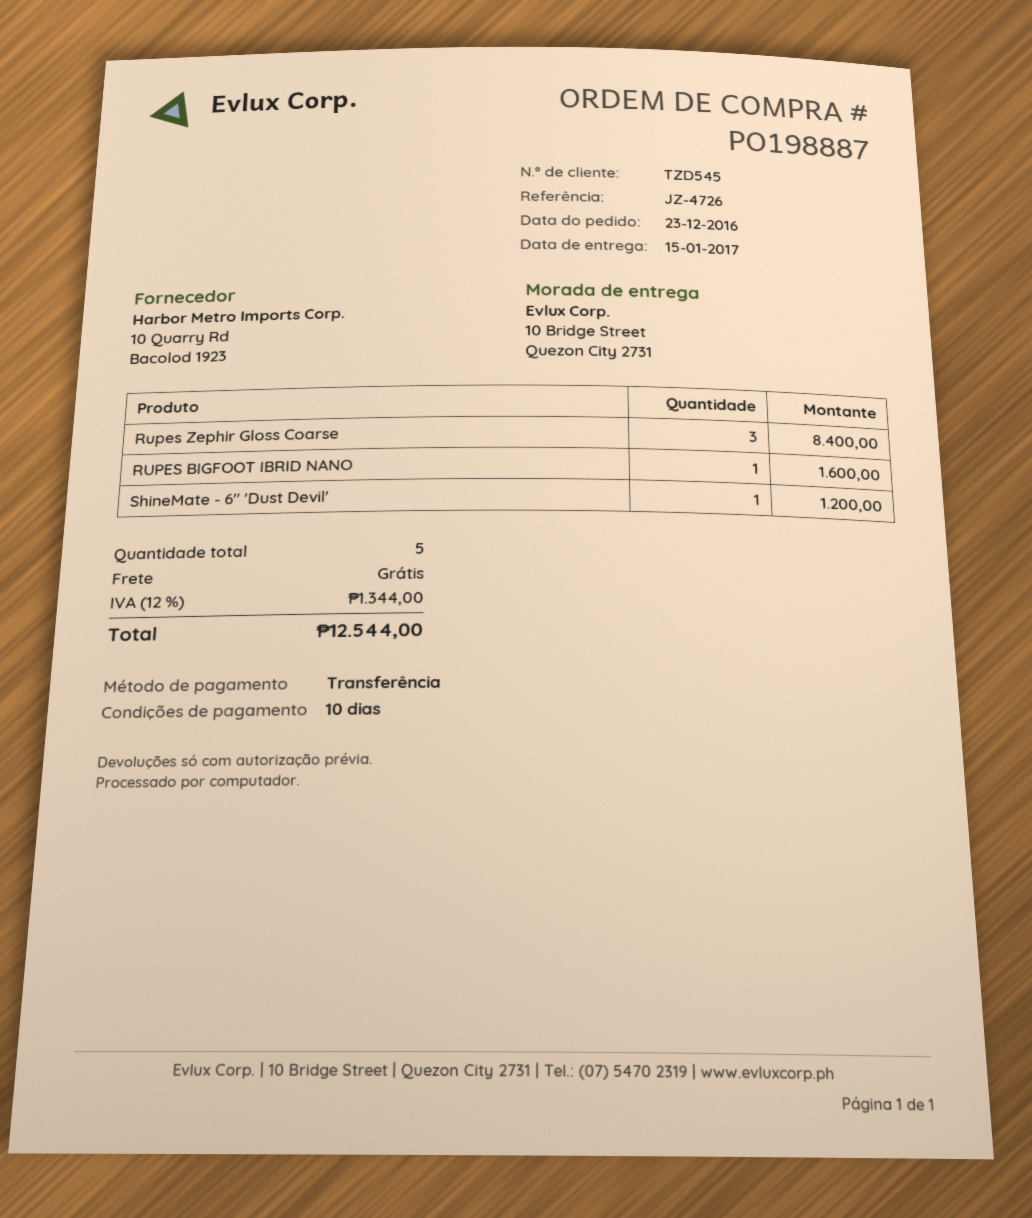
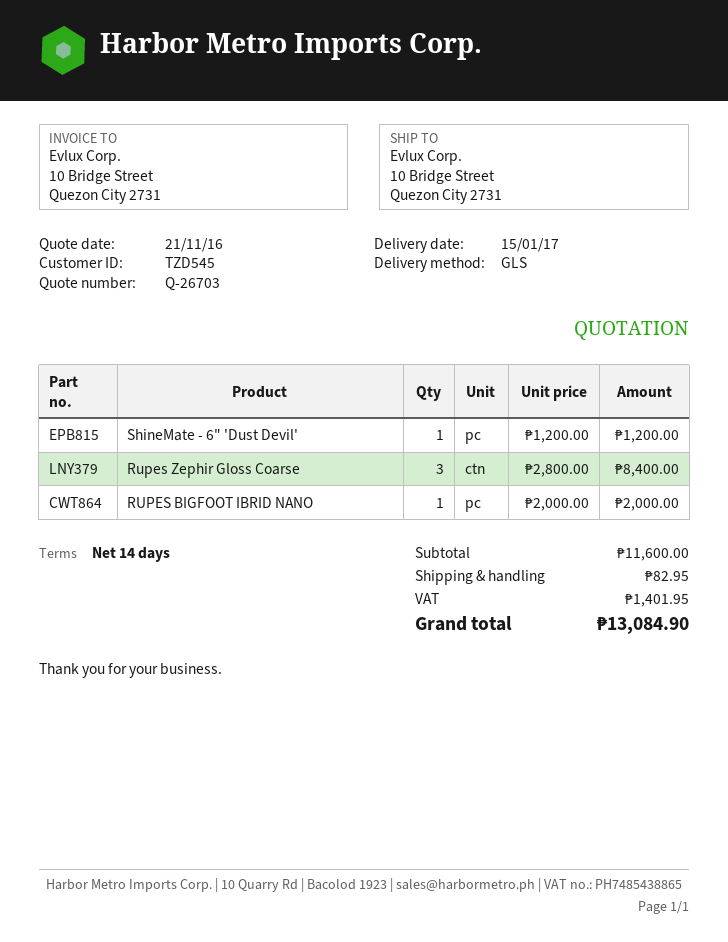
payment terms: 10 days -> 14 days
RUPES BIGFOOT IBRID NANO: 1 for 1600.00 -> 1 for 2000.00
shipping: 0.00 -> 82.95
tax: 1344.00 -> 1401.95
total: 12544.00 -> 13084.90

